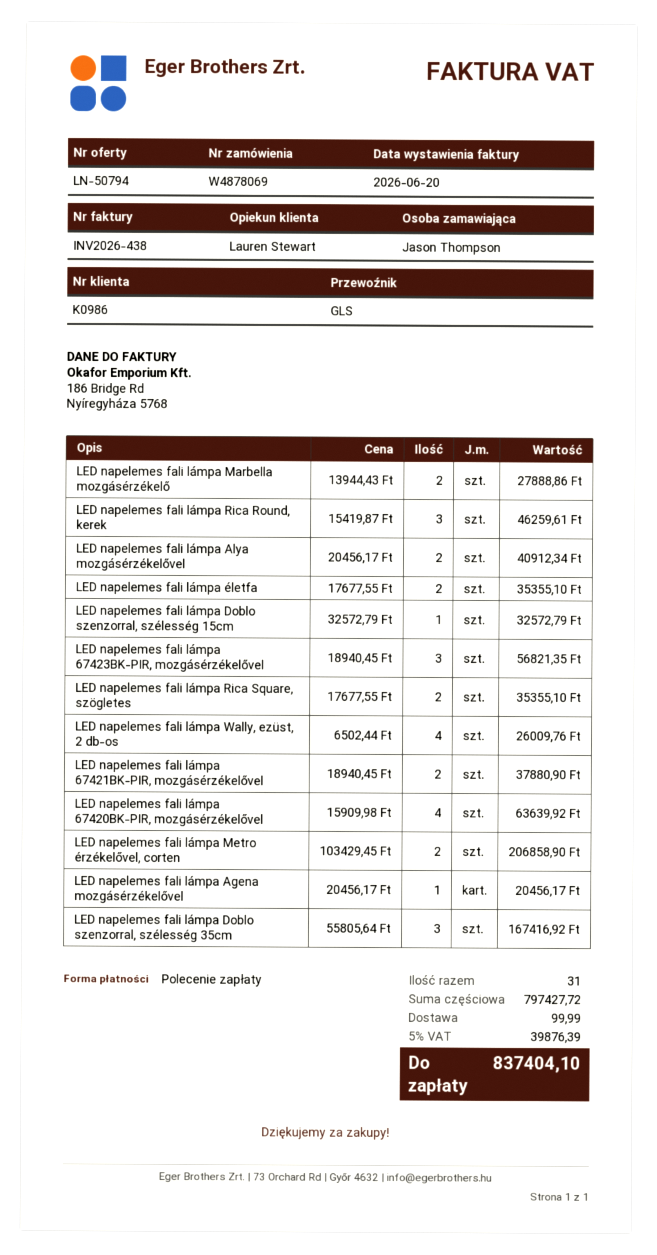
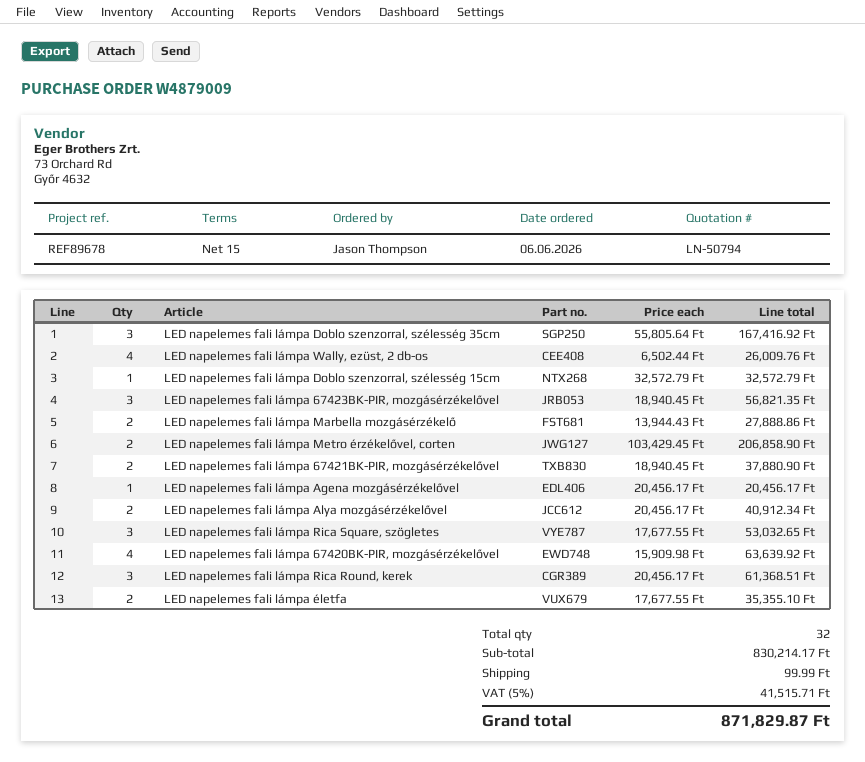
order number: W4878069 -> W4879009
LED napelemes fali lámpa Rica Round, kerek: 3 x 15419.87 = 46259.61 -> 3 x 20456.17 = 61368.51
LED napelemes fali lámpa Rica Square, szögletes: 2 x 17677.55 = 35355.10 -> 3 x 17677.55 = 53032.65
total quantity: 31 -> 32
subtotal: 797427.72 -> 830214.17
tax: 5% = 39876.39 -> 5% = 41515.71
total: 837404.10 -> 871829.87

